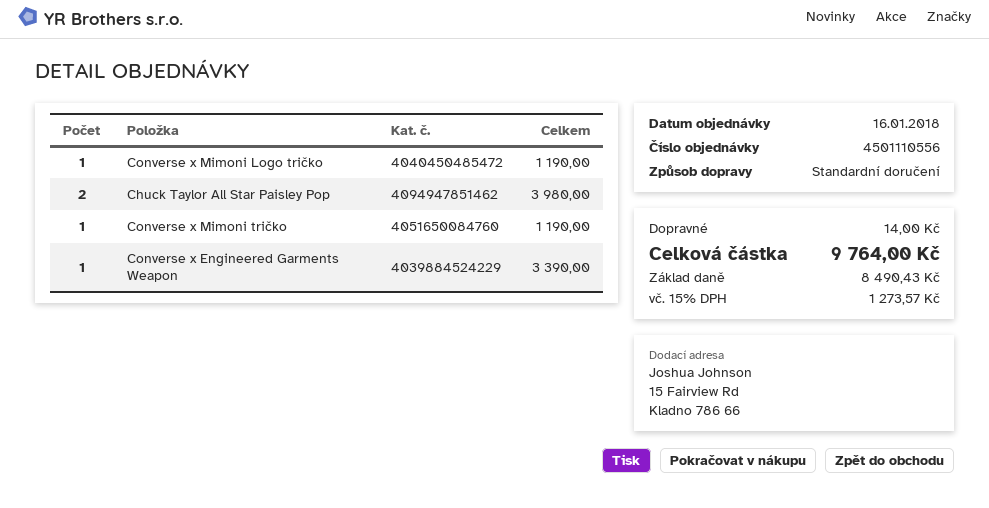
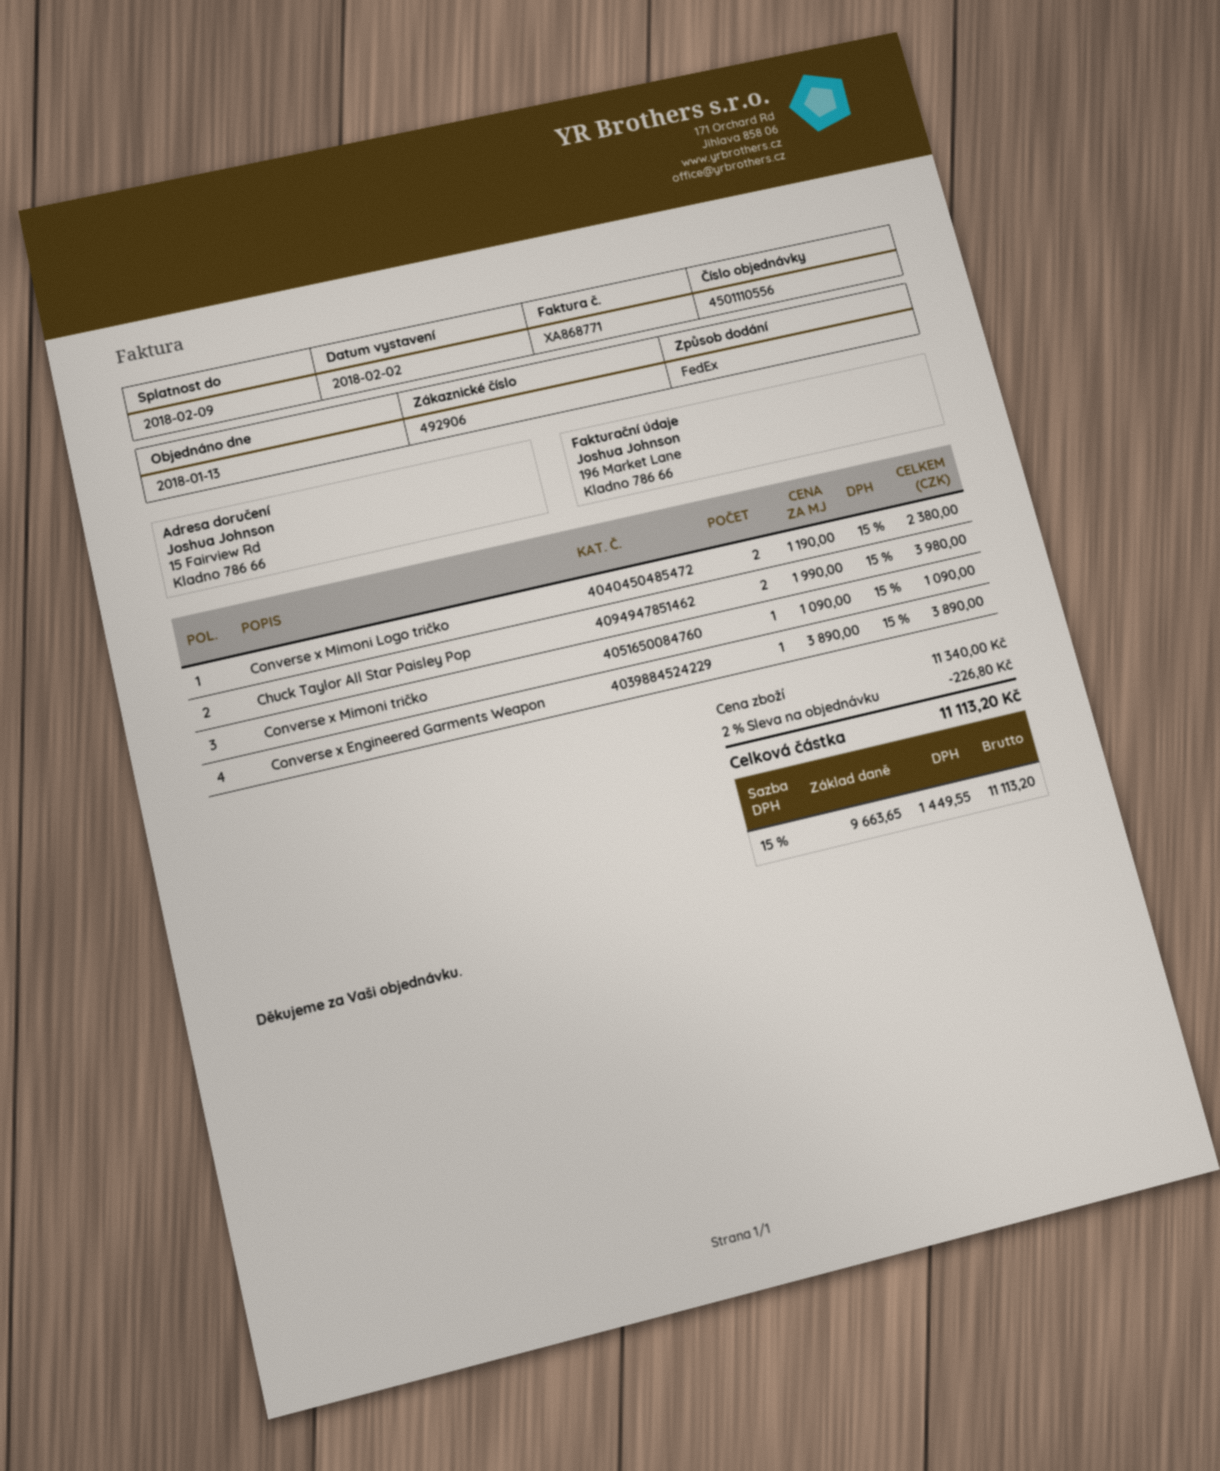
order date: 2018-01-16 -> 2018-01-13
shipping method: standard -> FedEx
Converse x Mimoni Logo tričko: 1 for 1190.00 -> 2 for 2380.00
Converse x Mimoni tričko: 1 for 1190.00 -> 1 for 1090.00
Converse x Engineered Garments Weapon: 1 for 3390.00 -> 1 for 3890.00
discount: none -> 2% = 226.80
shipping: 14.00 -> none
net: 8490.43 -> 9663.65
tax: 15% = 1273.57 -> 15% = 1449.55
total: 9764.00 -> 11113.20

